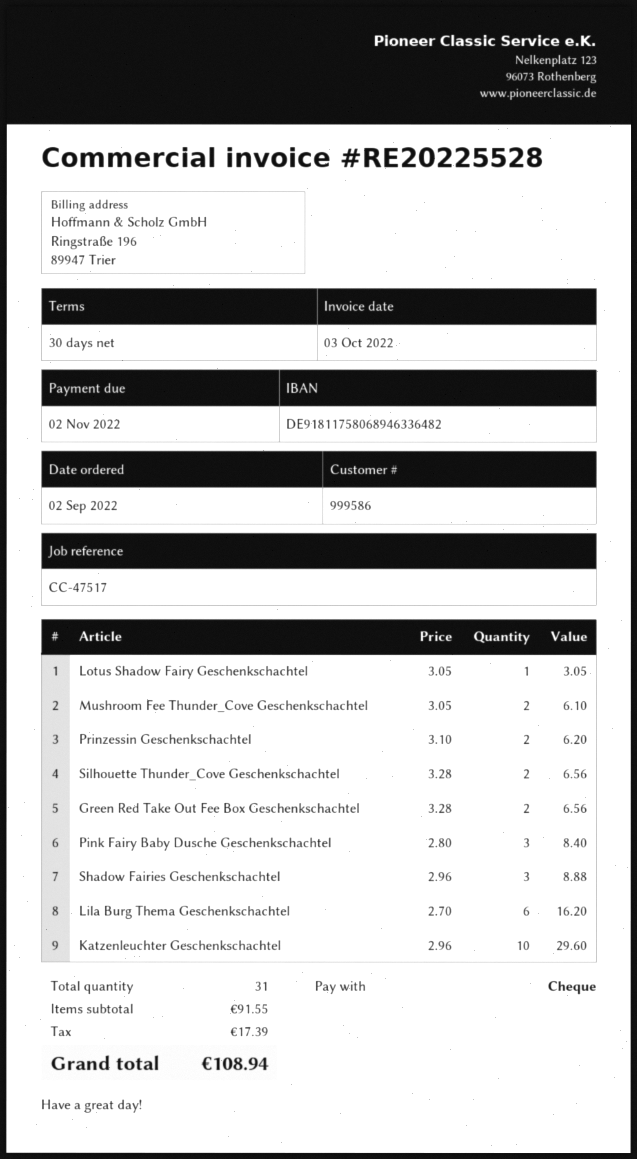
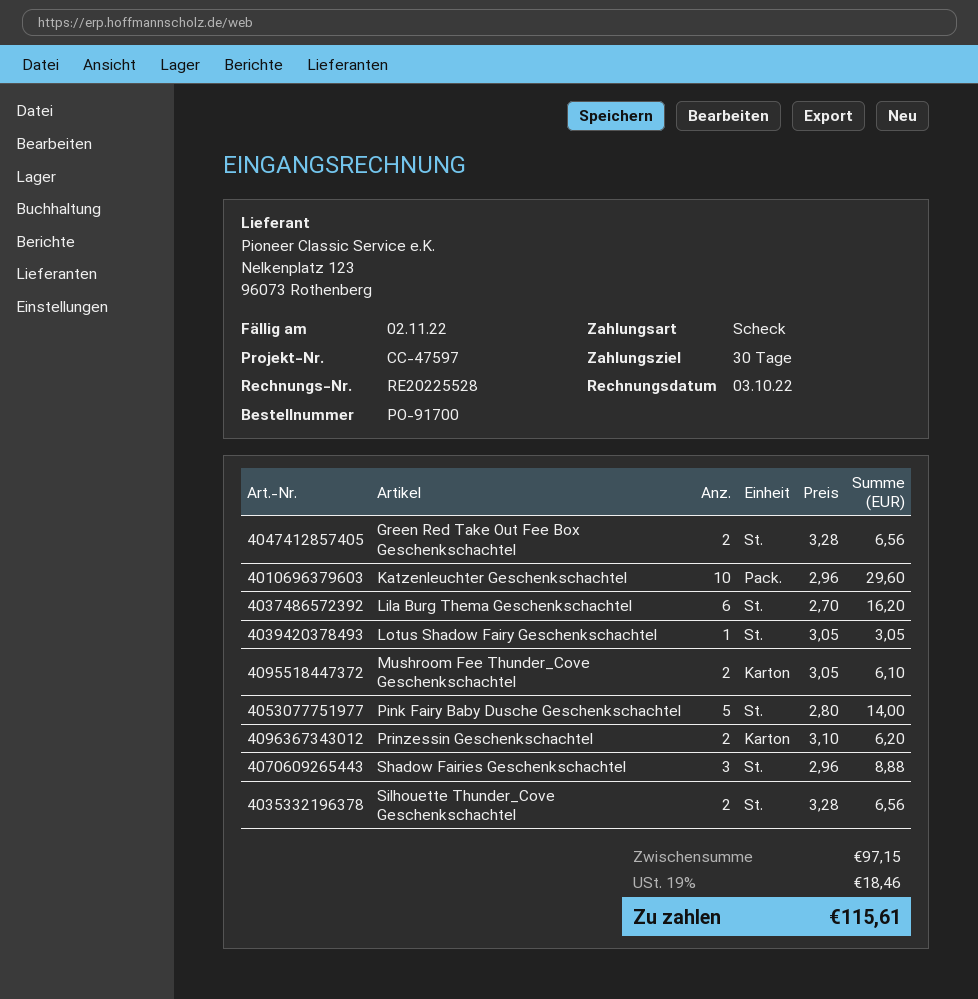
reference: CC-47517 -> CC-47597
Pink Fairy Baby Dusche Geschenkschachtel: 3 x 2.80 = 8.40 -> 5 x 2.80 = 14.00
subtotal: 91.55 -> 97.15
tax: 17.39 -> 18.46
total: 108.94 -> 115.61

